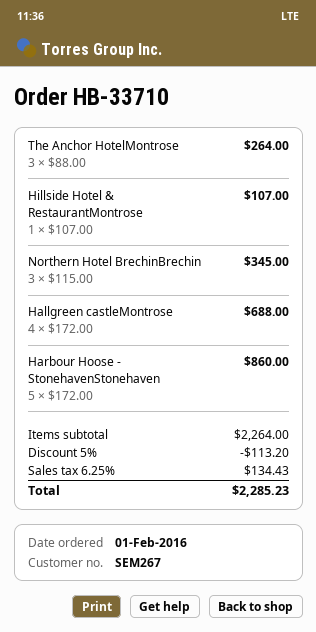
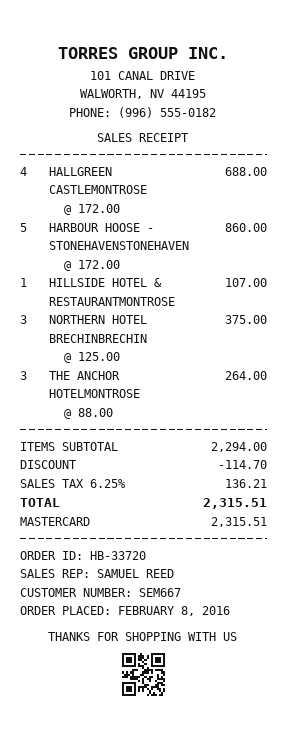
order number: HB-33710 -> HB-33720
order date: 2016-02-01 -> 2016-02-08
customer number: SEM267 -> SEM667
Northern Hotel BrechinBrechin: 3 x 115.00 = 345.00 -> 3 x 125.00 = 375.00
subtotal: 2264.00 -> 2294.00
discount: 113.20 -> 114.70
tax: 6.25% = 134.43 -> 6.25% = 136.21
total: 2285.23 -> 2315.51

